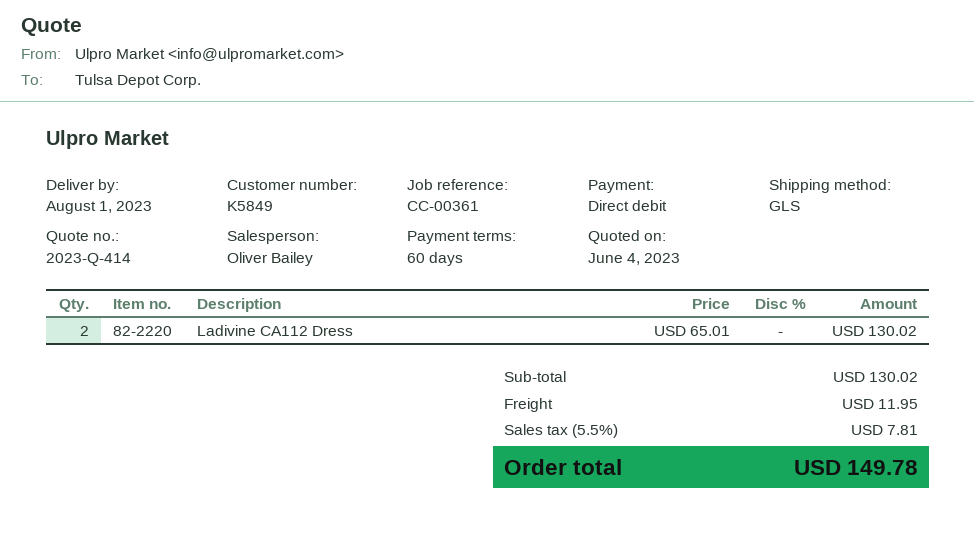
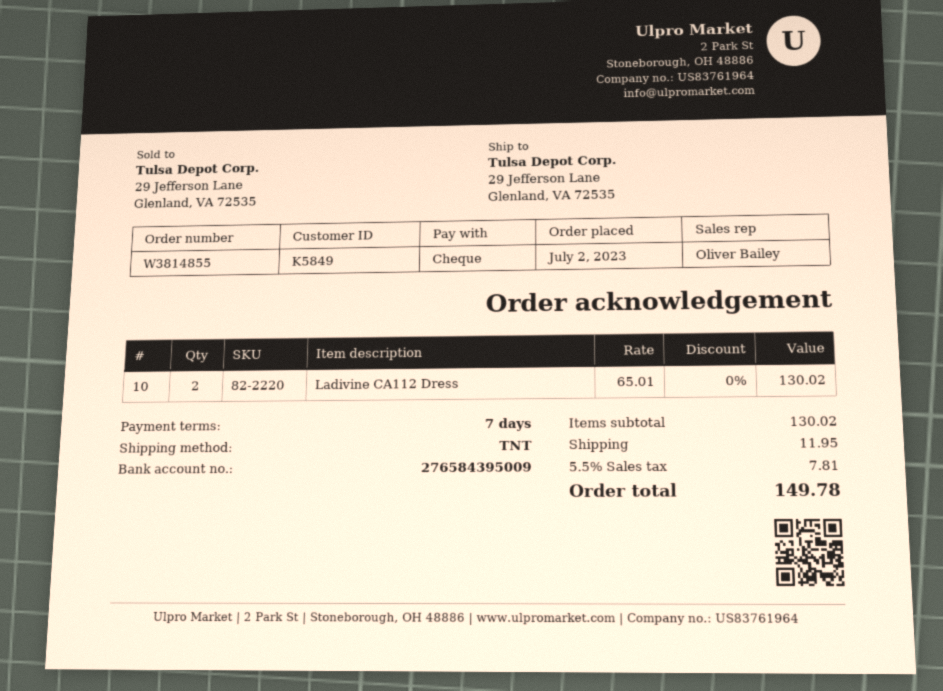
payment terms: 60 days -> 7 days
payment method: direct debit -> cheque
shipping method: GLS -> TNT

